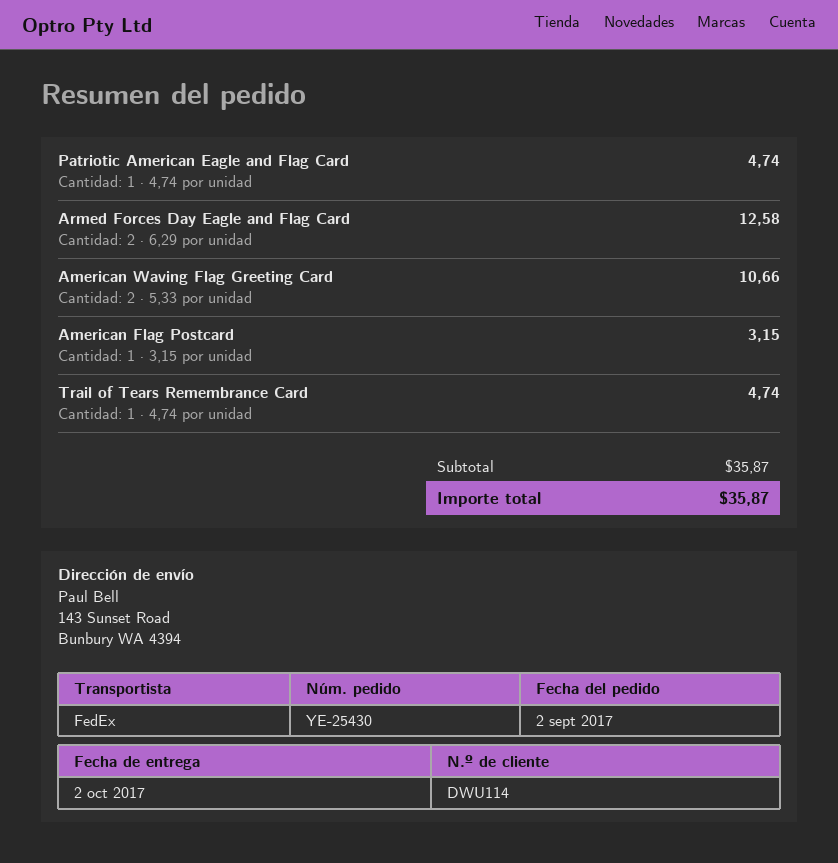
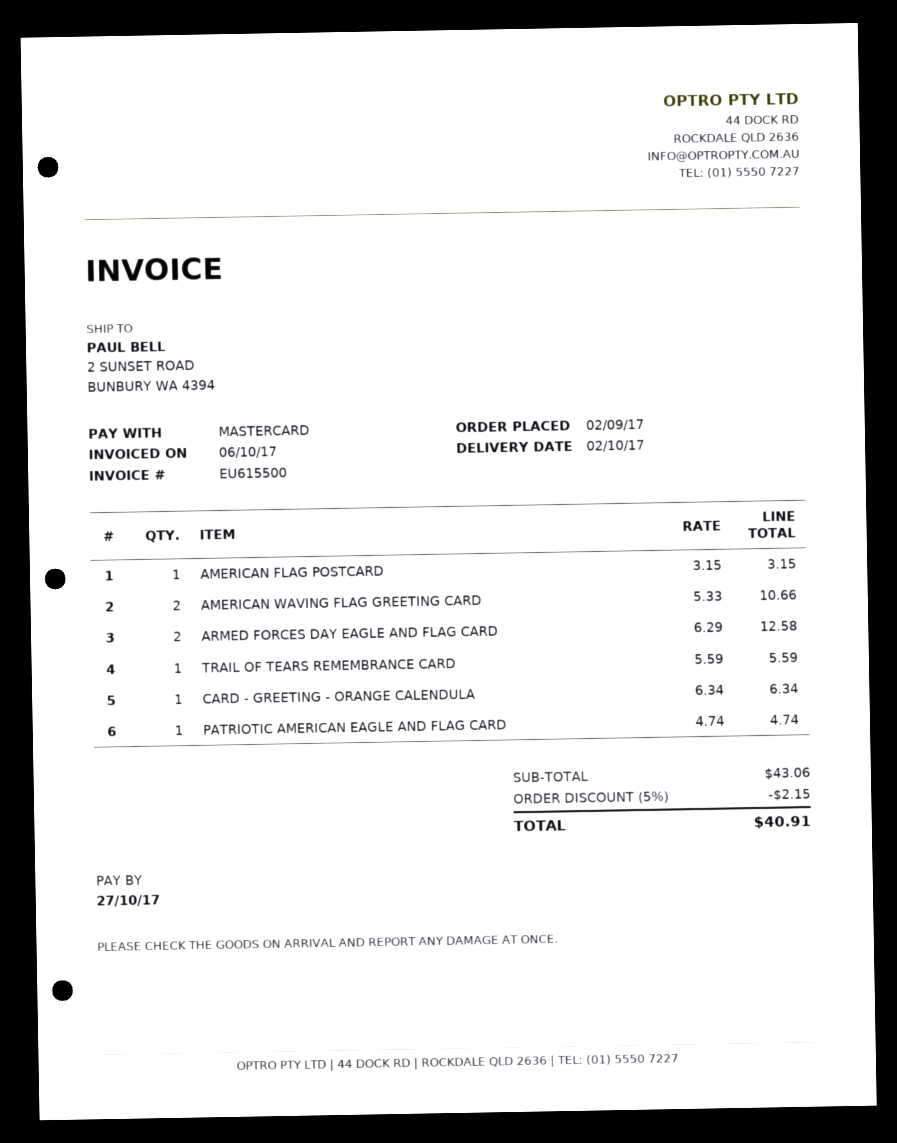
ship to: 143 Sunset Road, Bunbury WA 4394 -> 2 SUNSET ROAD, BUNBURY WA 4394
Trail of Tears Remembrance Card: 1 x 4.74 = 4.74 -> 1 x 5.59 = 5.59
CARD - GREETING - ORANGE CALENDULA: none -> 1 x 6.34 = 6.34
subtotal: 35.87 -> 43.06
discount: none -> 5% = 2.15
total: 35.87 -> 40.91

